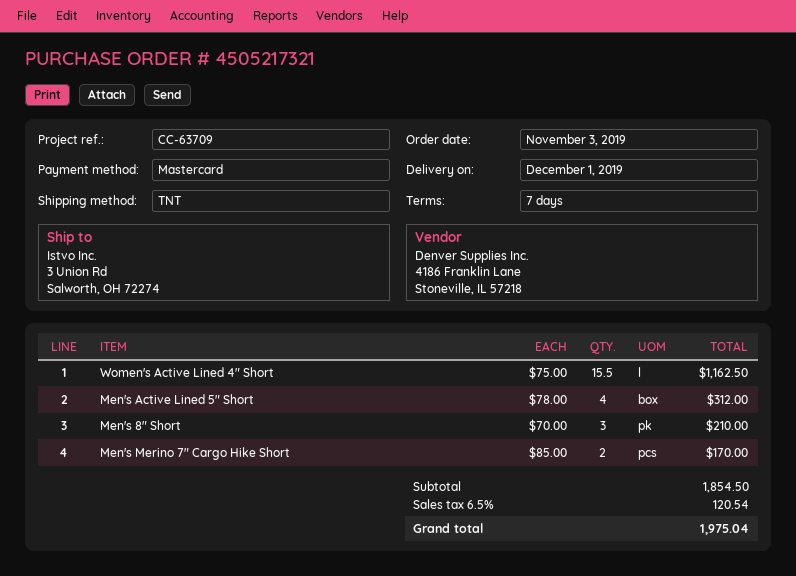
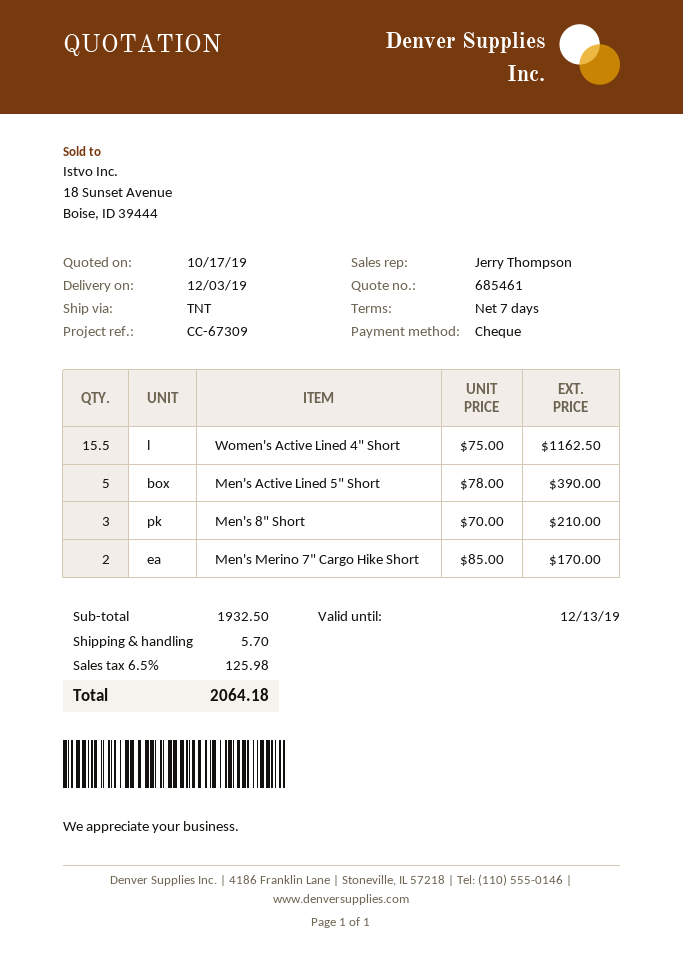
delivery date: 2019-12-01 -> 2019-12-03
reference: CC-63709 -> CC-67309
payment method: Mastercard -> cheque
Men's Active Lined 5" Short: 4 x 78.00 = 312.00 -> 5 x 78.00 = 390.00
subtotal: 1854.50 -> 1932.50
shipping: none -> 5.70
tax: 6.5% = 120.54 -> 6.5% = 125.98
total: 1975.04 -> 2064.18

